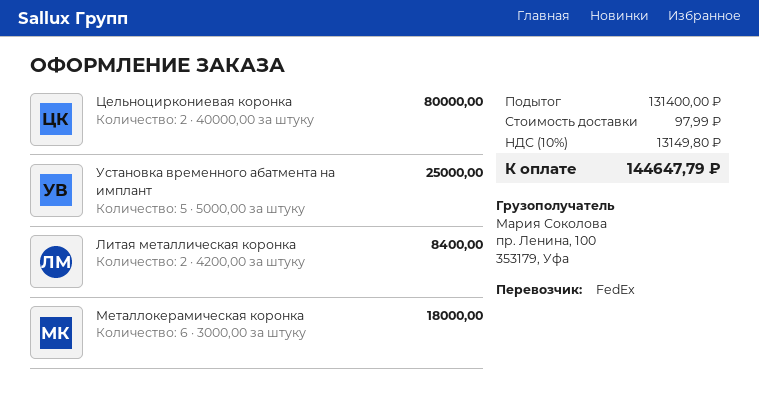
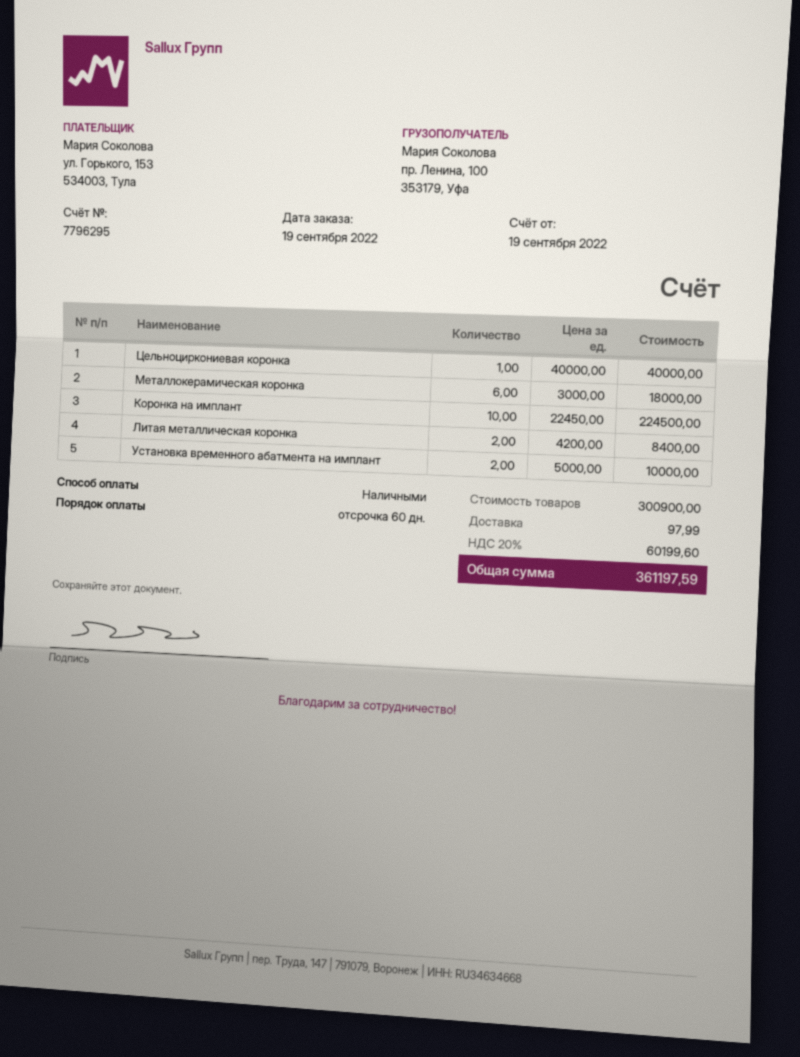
Цельноциркониевая коронка: 2 x 40000.00 = 80000.00 -> 1 x 40000.00 = 40000.00
Установка временного абатмента на имплант: 5 x 5000.00 = 25000.00 -> 2 x 5000.00 = 10000.00
Коронка на имплант: none -> 10 x 22450.00 = 224500.00
subtotal: 131400.00 -> 300900.00
tax: 10% = 13149.80 -> 20% = 60199.60
total: 144647.79 -> 361197.59

